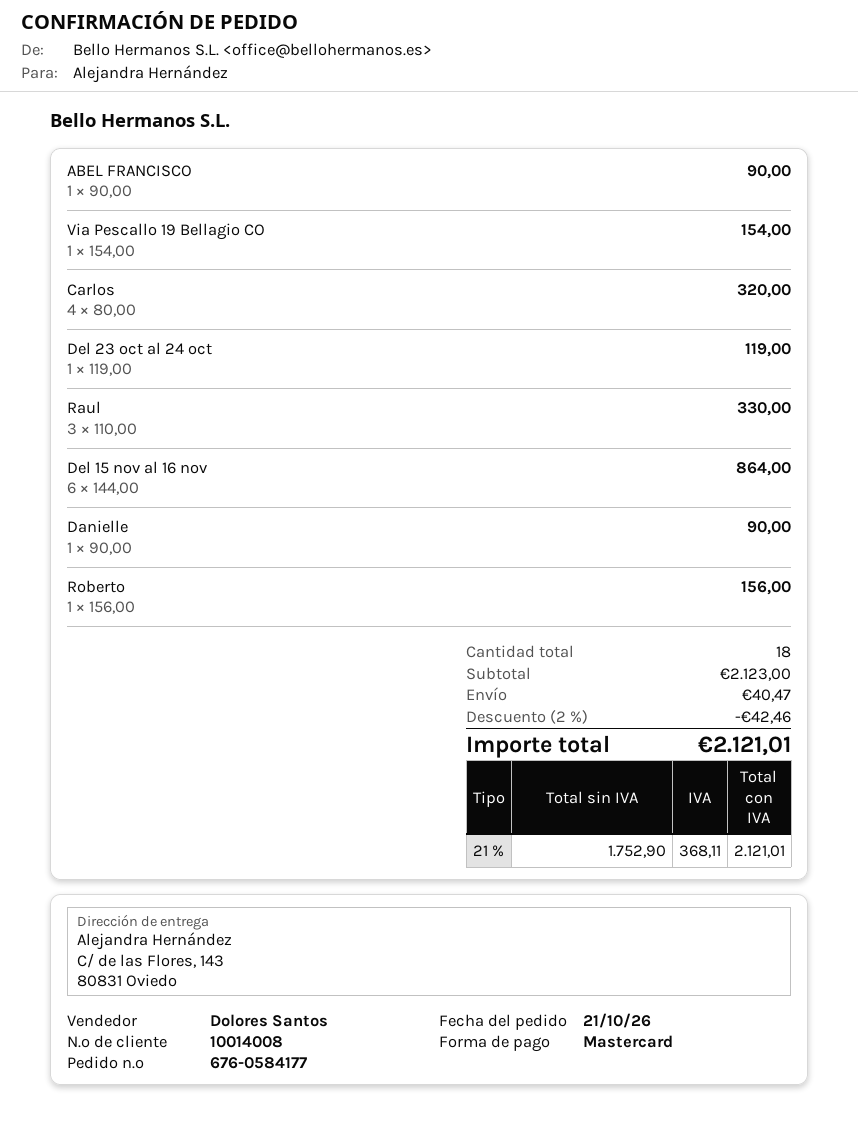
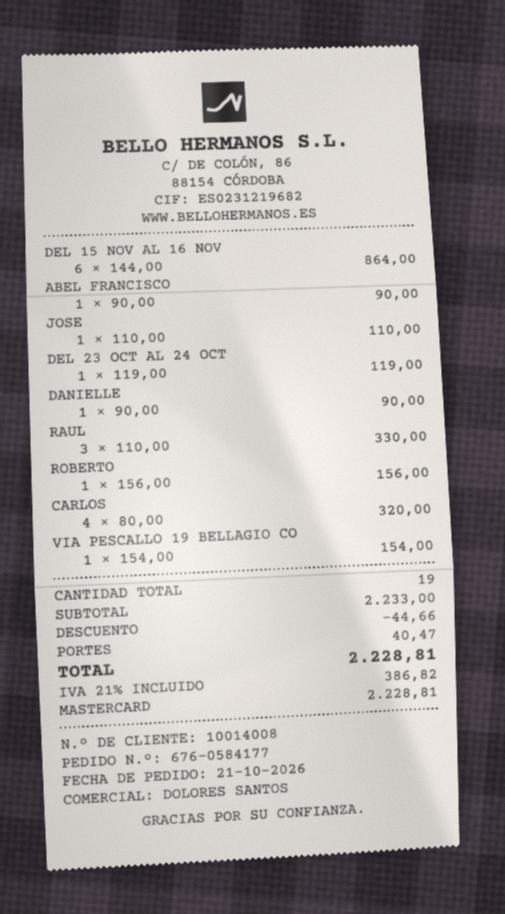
JOSE: none -> 1 x 110.00 = 110.00
total quantity: 18 -> 19
subtotal: 2123.00 -> 2233.00
discount: 42.46 -> 44.66
tax: 21% = 368.11 -> 21% = 386.82
total: 2121.01 -> 2228.81

